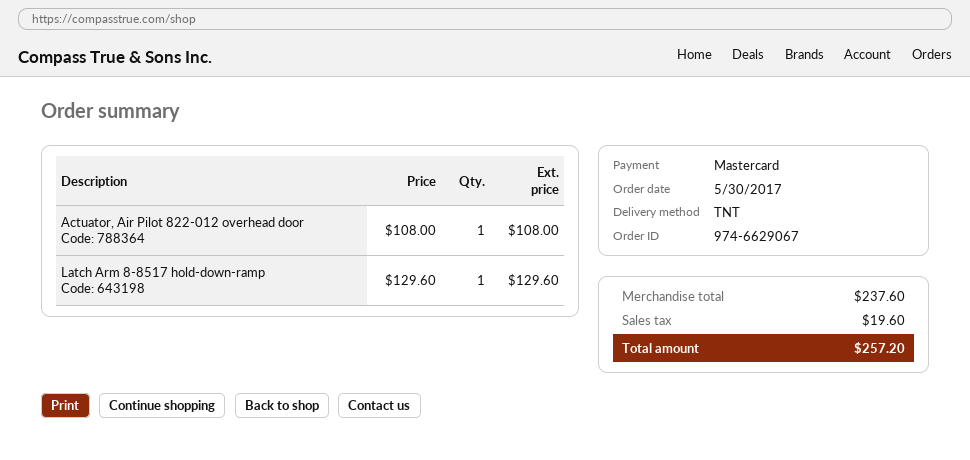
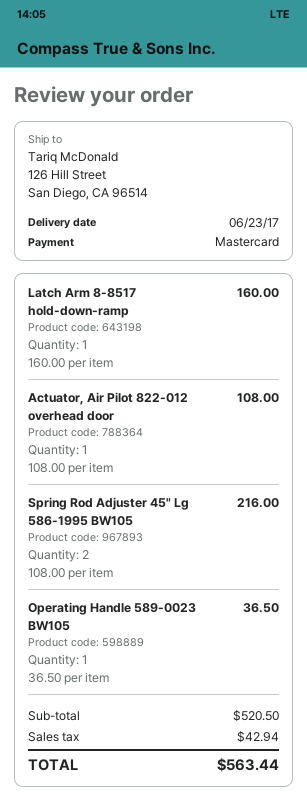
Latch Arm 8-8517 hold-down-ramp: 1 x 129.60 = 129.60 -> 1 x 160.00 = 160.00
Spring Rod Adjuster 45" Lg 586-1995 BW105: none -> 2 x 108.00 = 216.00
Operating Handle 589-0023 BW105: none -> 1 x 36.50 = 36.50
subtotal: 237.60 -> 520.50
tax: 19.60 -> 42.94
total: 257.20 -> 563.44

